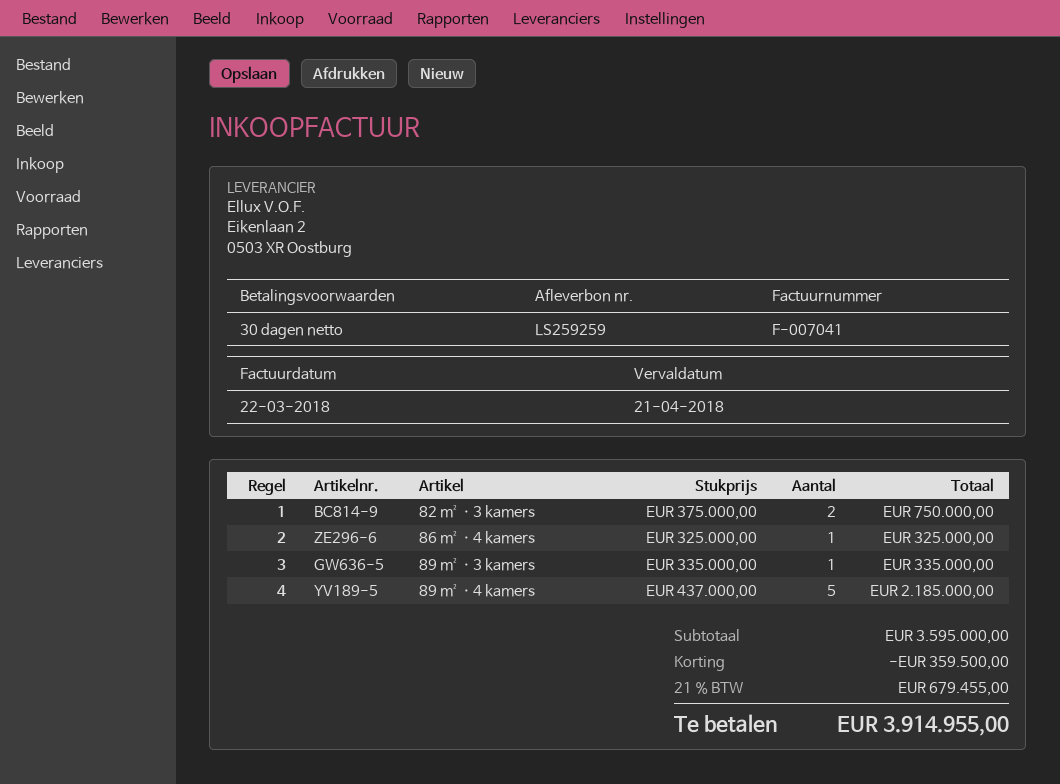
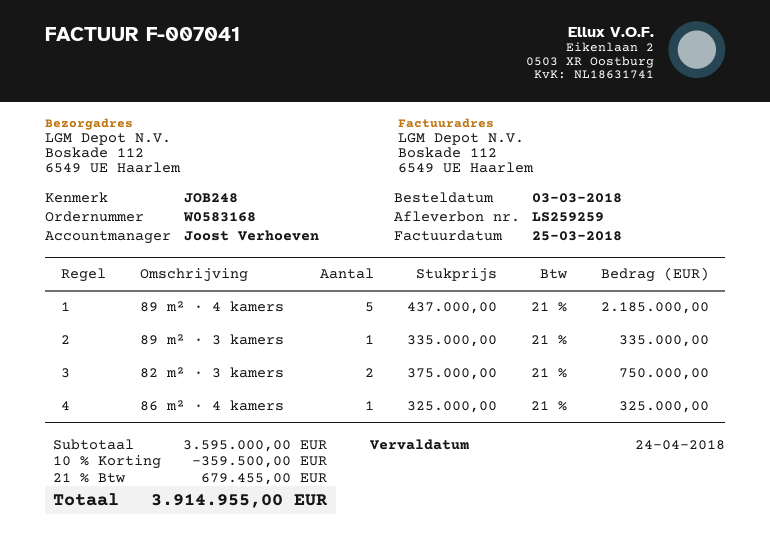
invoice date: 2018-03-22 -> 2018-03-25
due date: 2018-04-21 -> 2018-04-24

